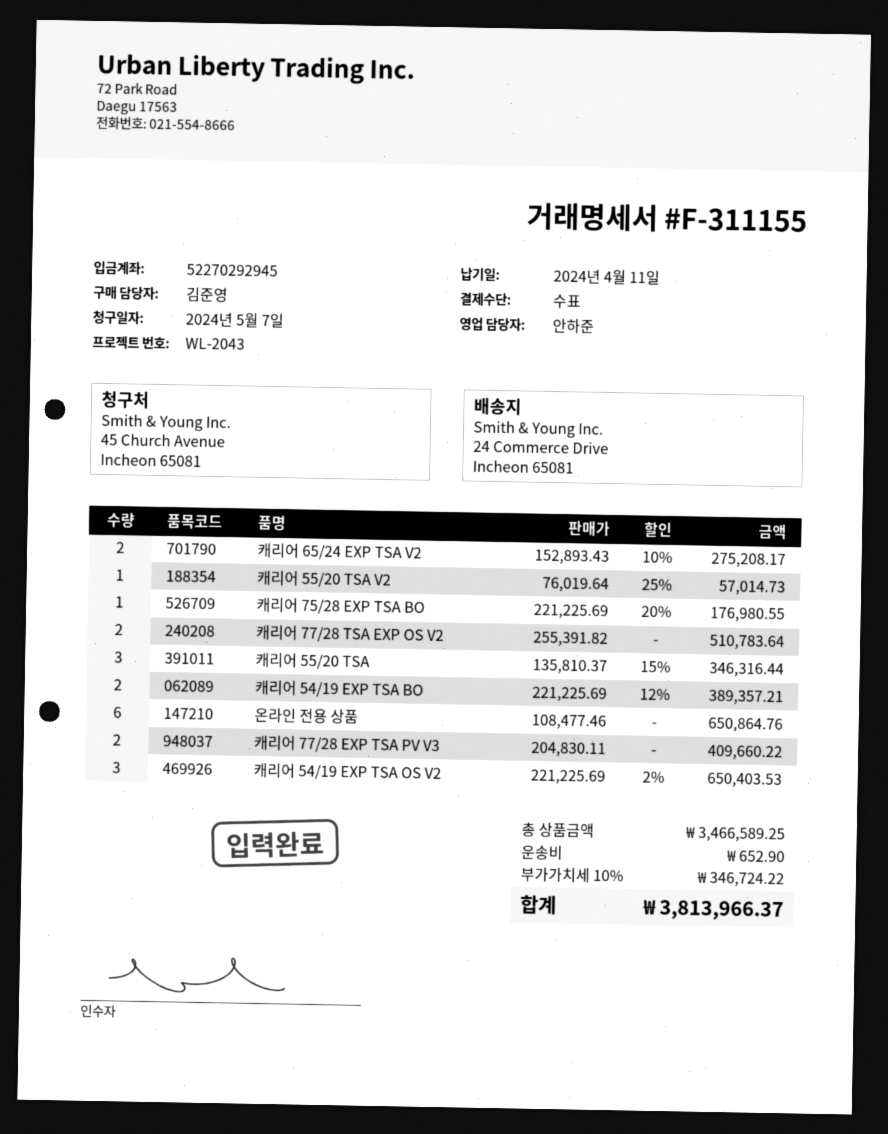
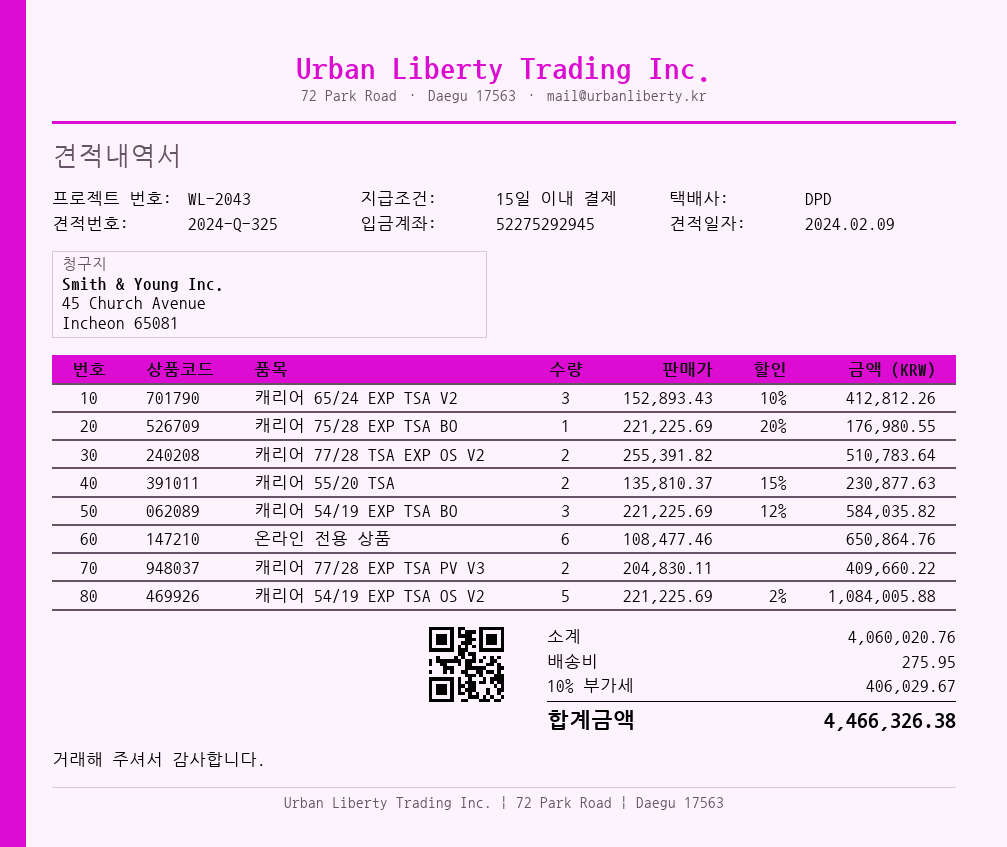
bank account: 52270292945 -> 52275292945
캐리어 65/24 EXP TSA V2: 2 x 152893.43 - 10% = 275208.17 -> 3 x 152893.43 - 10% = 412812.26
캐리어 55/20 TSA V2: 1 x 76019.64 - 25% = 57014.73 -> none
캐리어 55/20 TSA: 3 x 135810.37 - 15% = 346316.44 -> 2 x 135810.37 - 15% = 230877.63
캐리어 54/19 EXP TSA BO: 2 x 221225.69 - 12% = 389357.21 -> 3 x 221225.69 - 12% = 584035.82
캐리어 54/19 EXP TSA OS V2: 3 x 221225.69 - 2% = 650403.53 -> 5 x 221225.69 - 2% = 1084005.88
subtotal: 3466589.25 -> 4060020.76
shipping: 652.90 -> 275.95
tax: 10% = 346724.22 -> 10% = 406029.67
total: 3813966.37 -> 4466326.38

